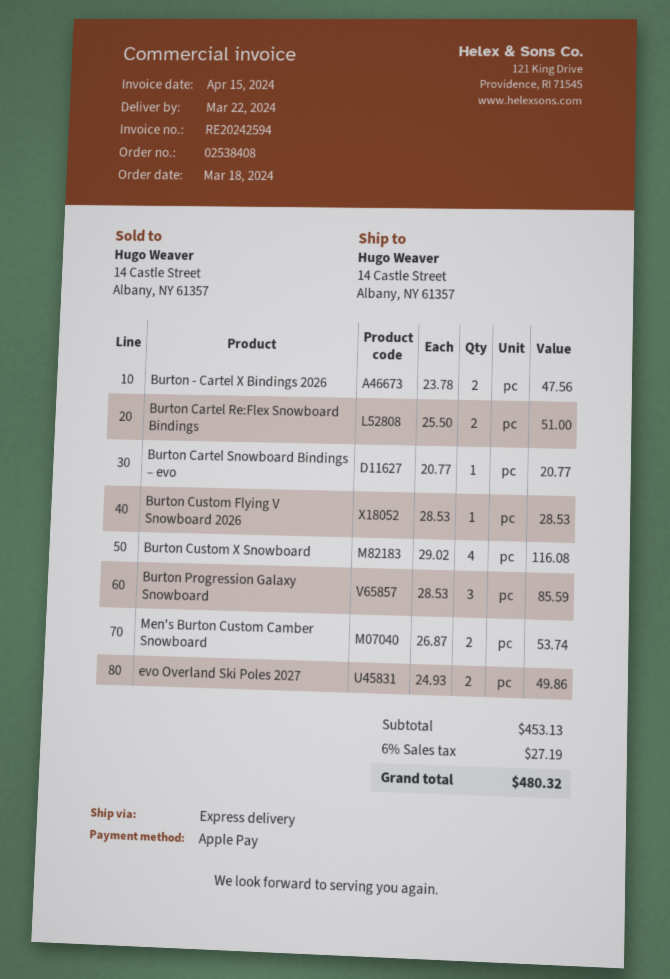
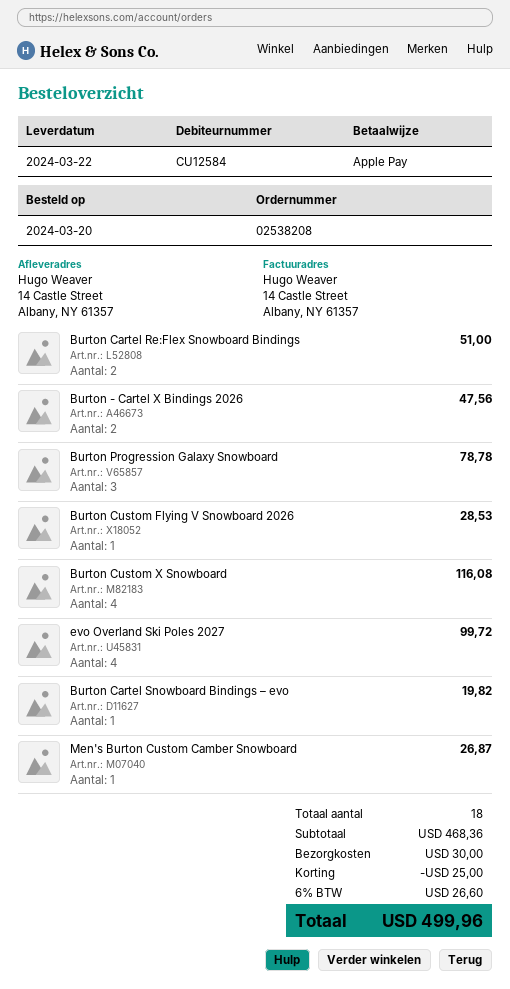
order number: 02538408 -> 02538208
order date: 2024-03-18 -> 2024-03-20
Burton Cartel Snowboard Bindings – evo: 1 for 20.77 -> 1 for 19.82
Burton Progression Galaxy Snowboard: 3 for 85.59 -> 3 for 78.78
Men's Burton Custom Camber Snowboard: 2 for 53.74 -> 1 for 26.87
evo Overland Ski Poles 2027: 2 for 49.86 -> 4 for 99.72
subtotal: 453.13 -> 468.36
discount: none -> 25.00
shipping: none -> 30.00
tax: 6% = 27.19 -> 6% = 26.60
total: 480.32 -> 499.96

